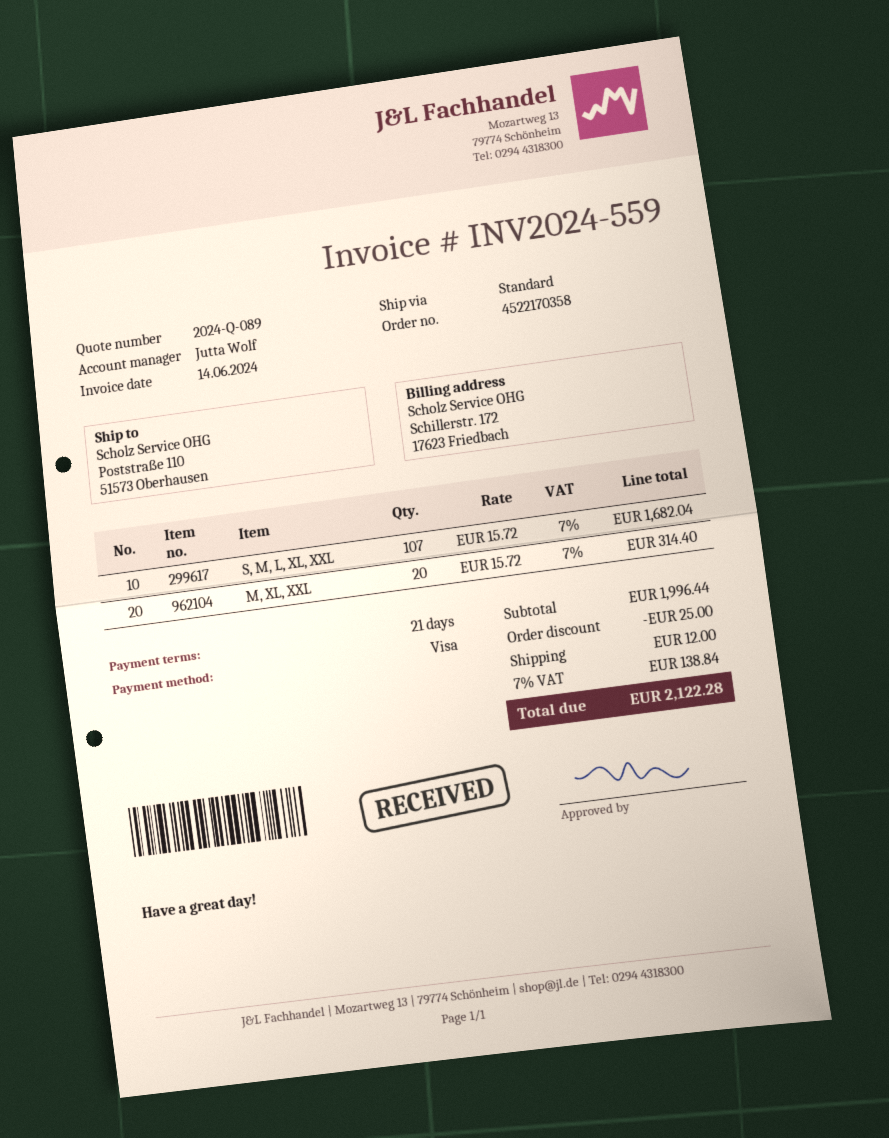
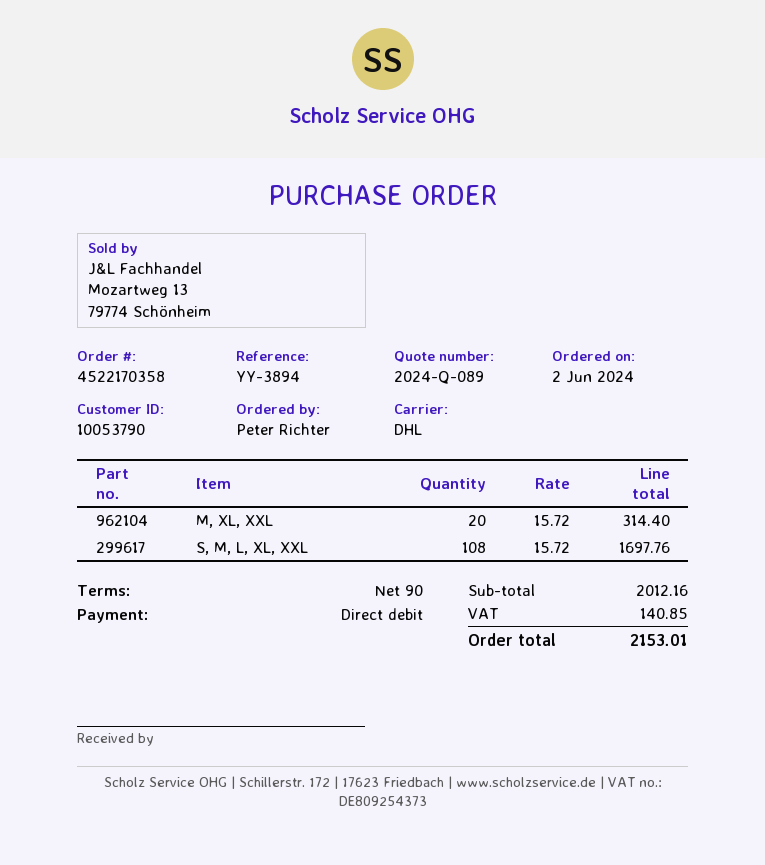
payment terms: 21 days -> 90 days
payment method: Visa -> direct debit
shipping method: standard -> DHL
S, M, L, XL, XXL: 107 x 15.72 = 1682.04 -> 108 x 15.72 = 1697.76
subtotal: 1996.44 -> 2012.16
discount: 25.00 -> none
shipping: 12.00 -> none
tax: 138.84 -> 140.85
total: 2122.28 -> 2153.01

